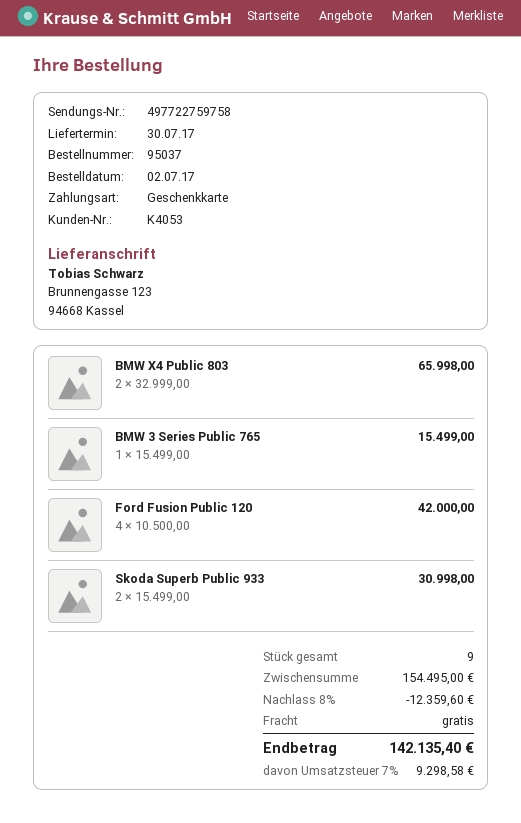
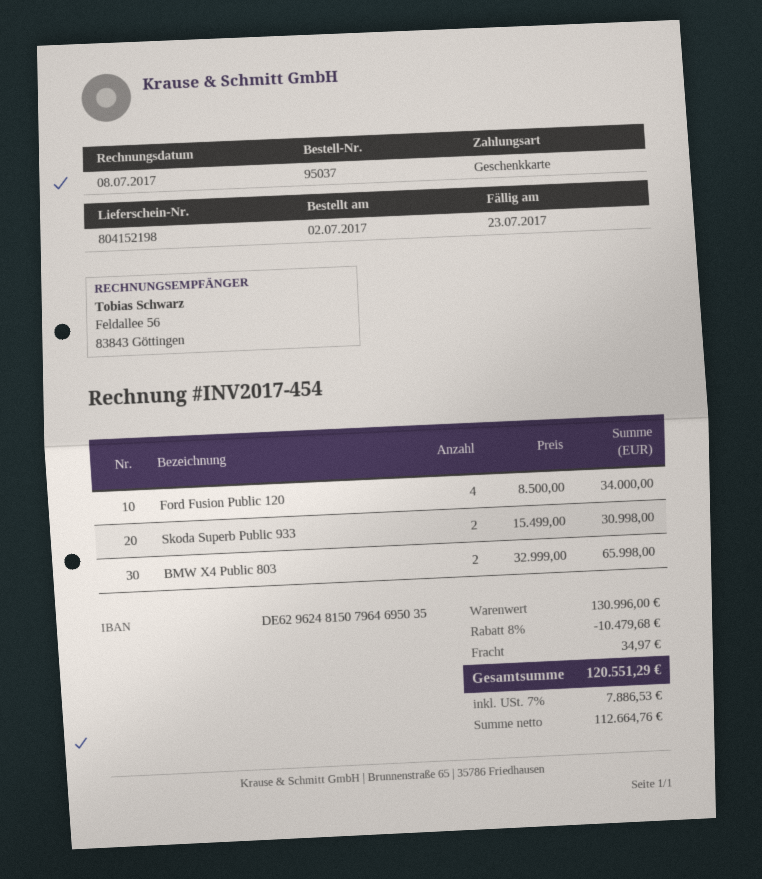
BMW 3 Series Public 765: 1 x 15499.00 = 15499.00 -> none
Ford Fusion Public 120: 4 x 10500.00 = 42000.00 -> 4 x 8500.00 = 34000.00
subtotal: 154495.00 -> 130996.00
discount: 8% = 12359.60 -> 8% = 10479.68
shipping: 0.00 -> 34.97
tax: 7% = 9298.58 -> 7% = 7886.53
total: 142135.40 -> 120551.29

